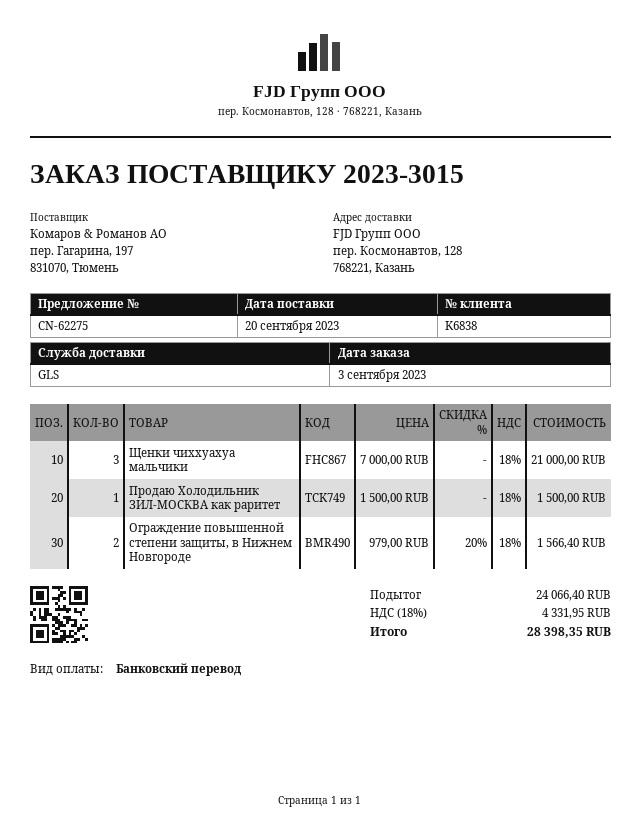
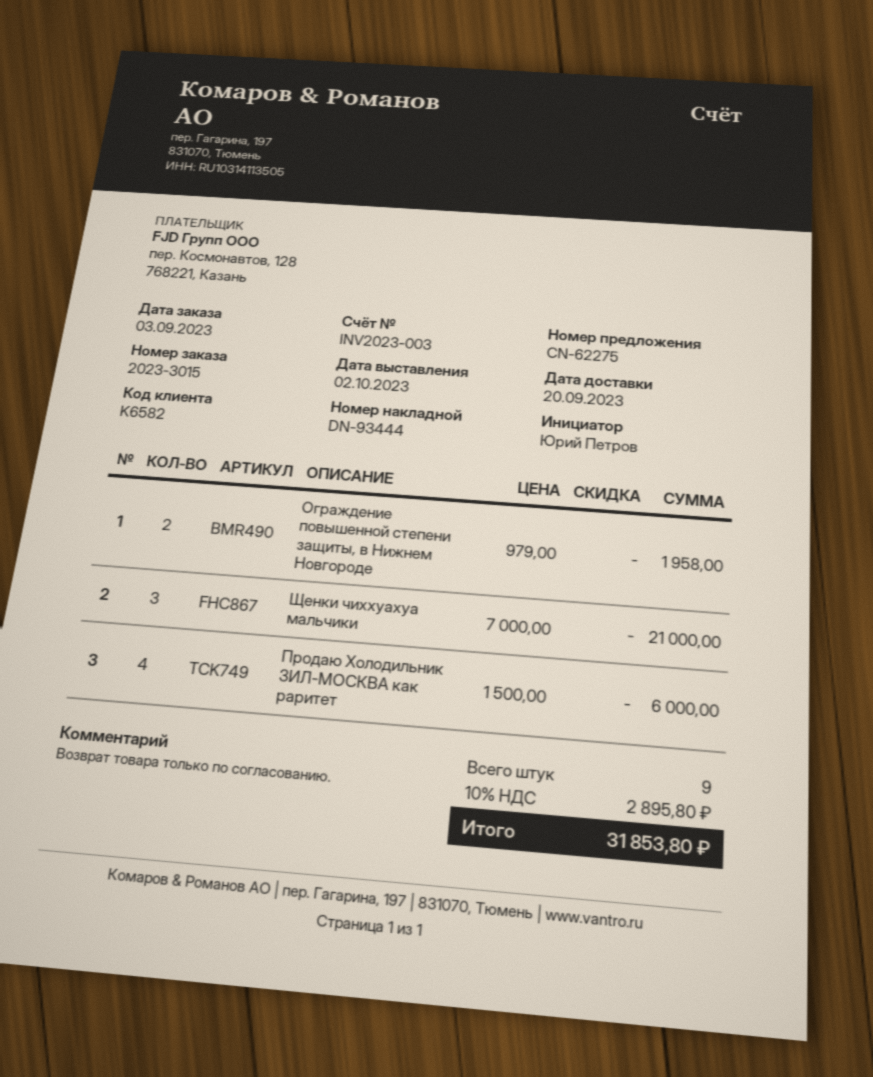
customer number: K6838 -> K6582
Продаю Холодильник ЗИЛ-МОСКВА как раритет: 1 x 1500.00 = 1500.00 -> 4 x 1500.00 = 6000.00
Ограждение повышенной степени защиты, в Нижнем Новгороде: 2 x 979.00 - 20% = 1566.40 -> 2 x 979.00 = 1958.00
tax: 18% = 4331.95 -> 10% = 2895.80
total: 28398.35 -> 31853.80

